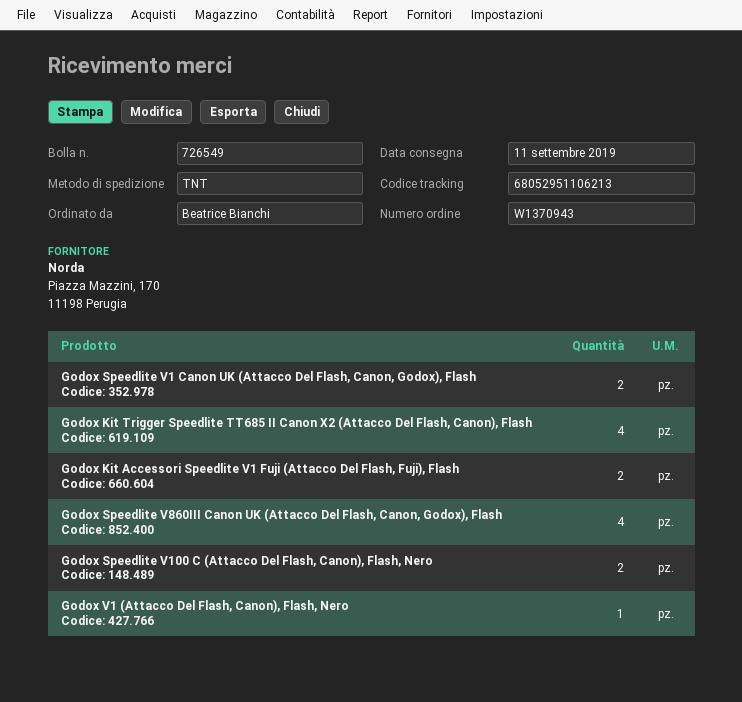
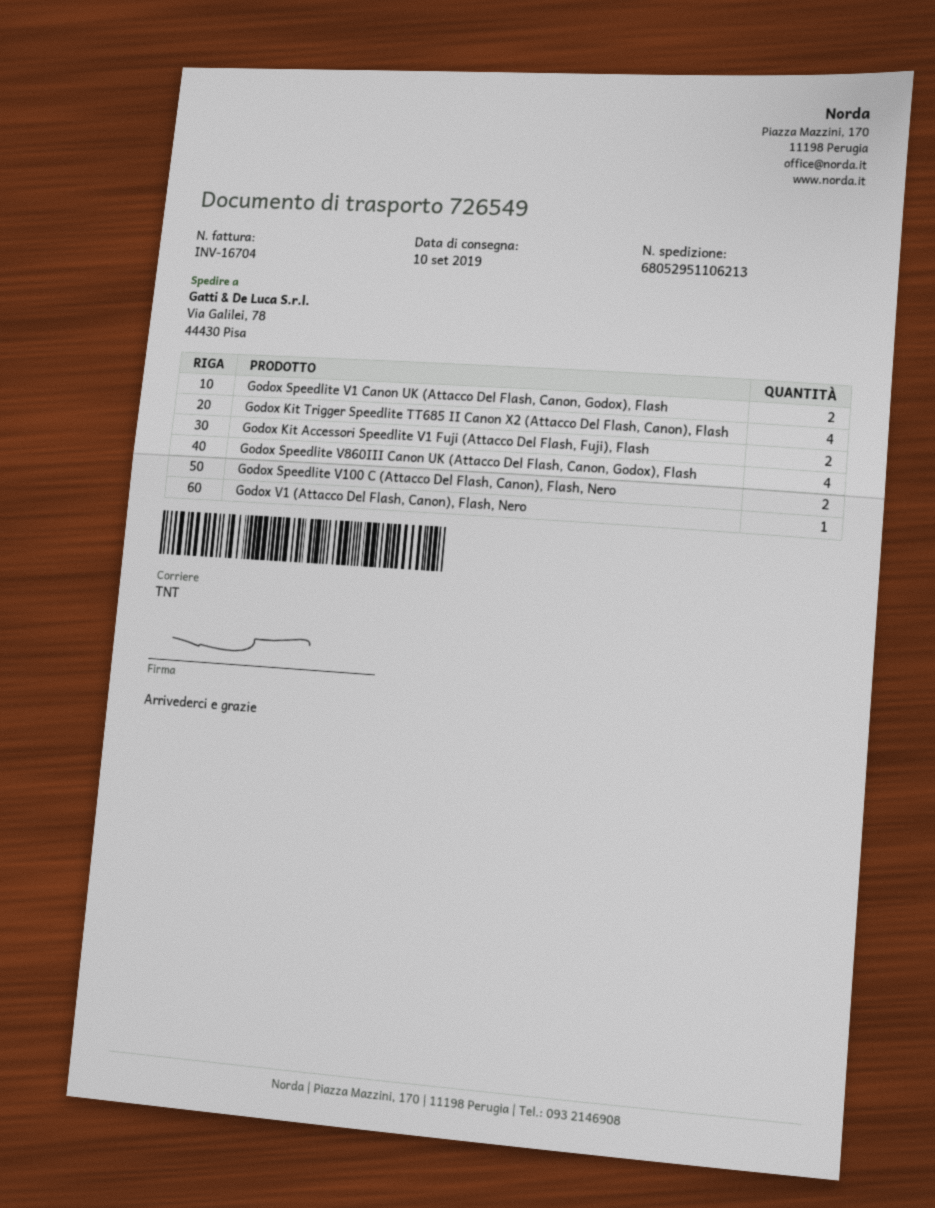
delivery date: 2019-09-11 -> 2019-09-10

